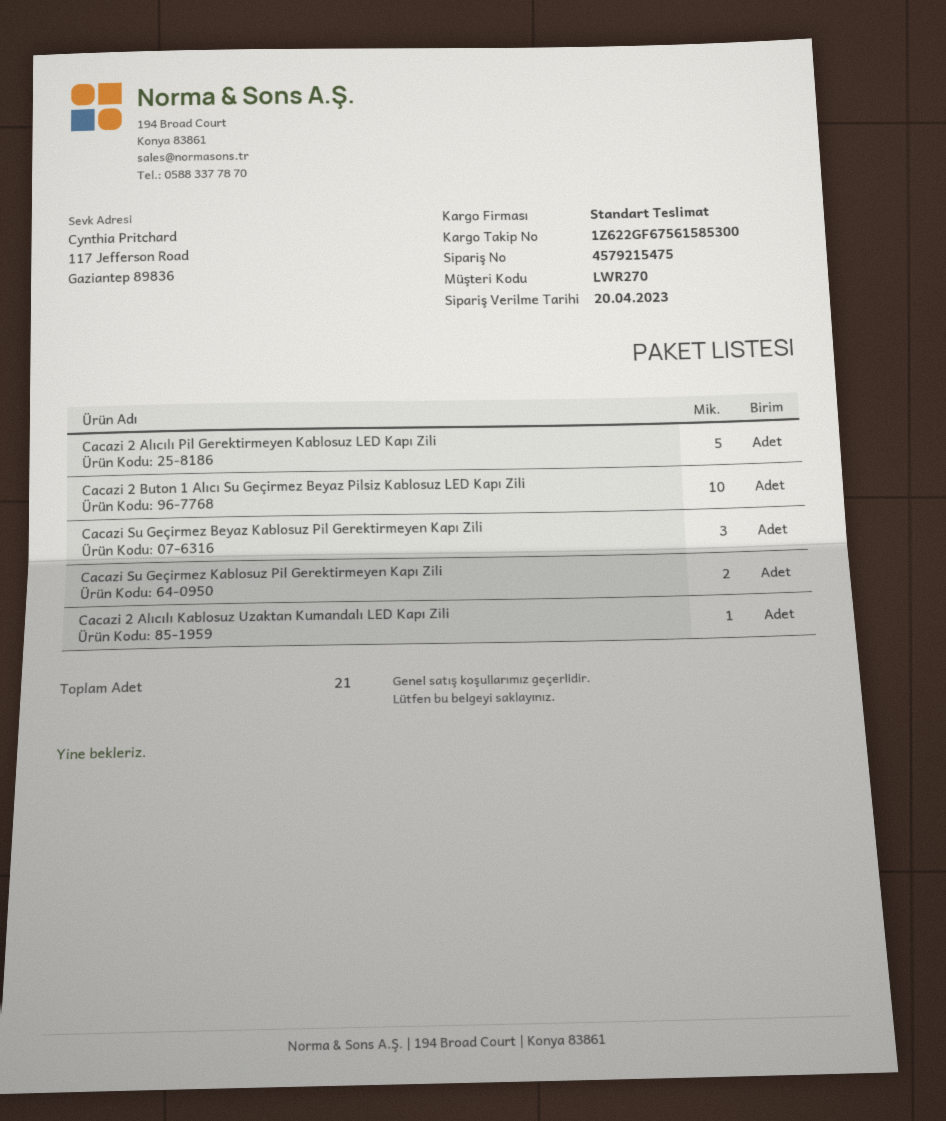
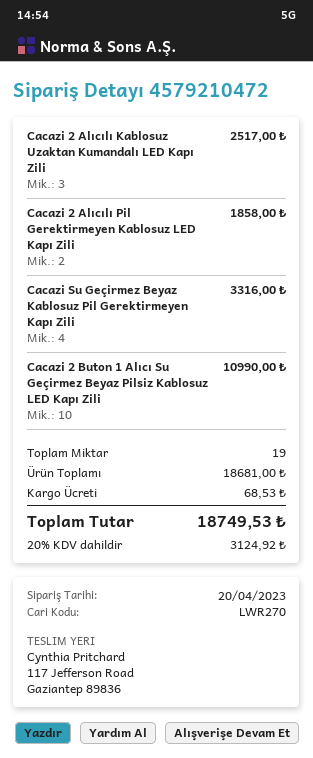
order number: 4579215475 -> 4579210472
Cacazi 2 Alıcılı Pil Gerektirmeyen Kablosuz LED Kapı Zili: 5 -> 2
Cacazi Su Geçirmez Beyaz Kablosuz Pil Gerektirmeyen Kapı Zili: 3 -> 4
Cacazi Su Geçirmez Kablosuz Pil Gerektirmeyen Kapı Zili: 2 -> none
Cacazi 2 Alıcılı Kablosuz Uzaktan Kumandalı LED Kapı Zili: 1 -> 3
total quantity: 21 -> 19

